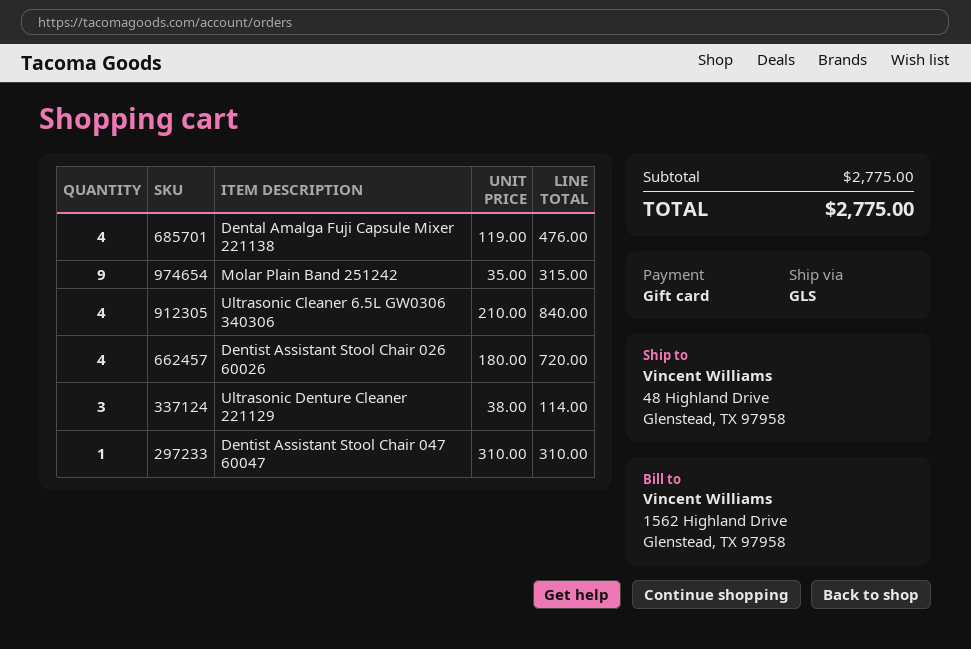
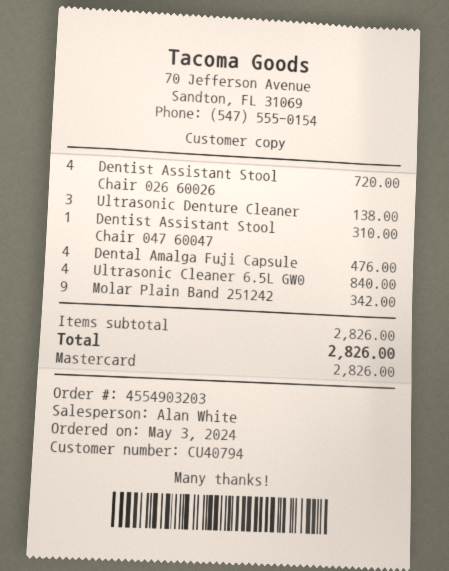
payment method: gift card -> Mastercard
Molar Plain Band 251242: 9 for 315.00 -> 9 for 342.00
Ultrasonic Denture Cleaner 221129: 3 for 114.00 -> 3 for 138.00
subtotal: 2775.00 -> 2826.00
total: 2775.00 -> 2826.00

